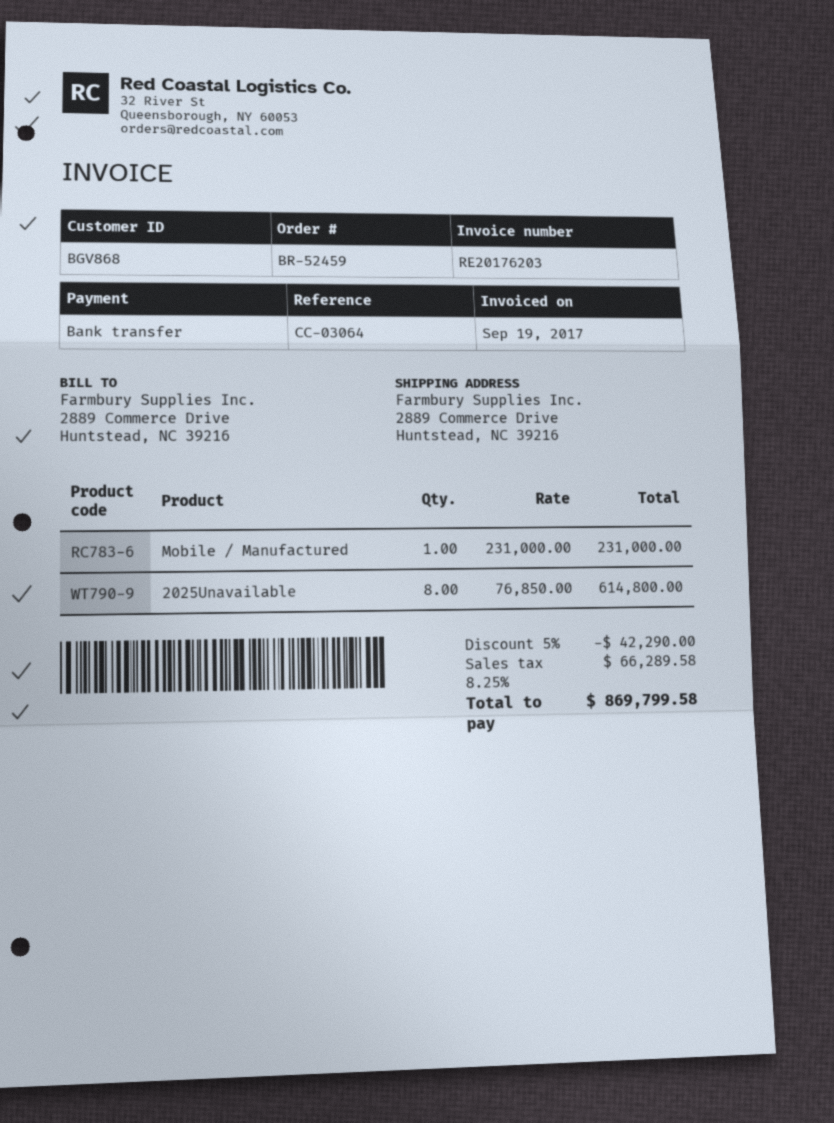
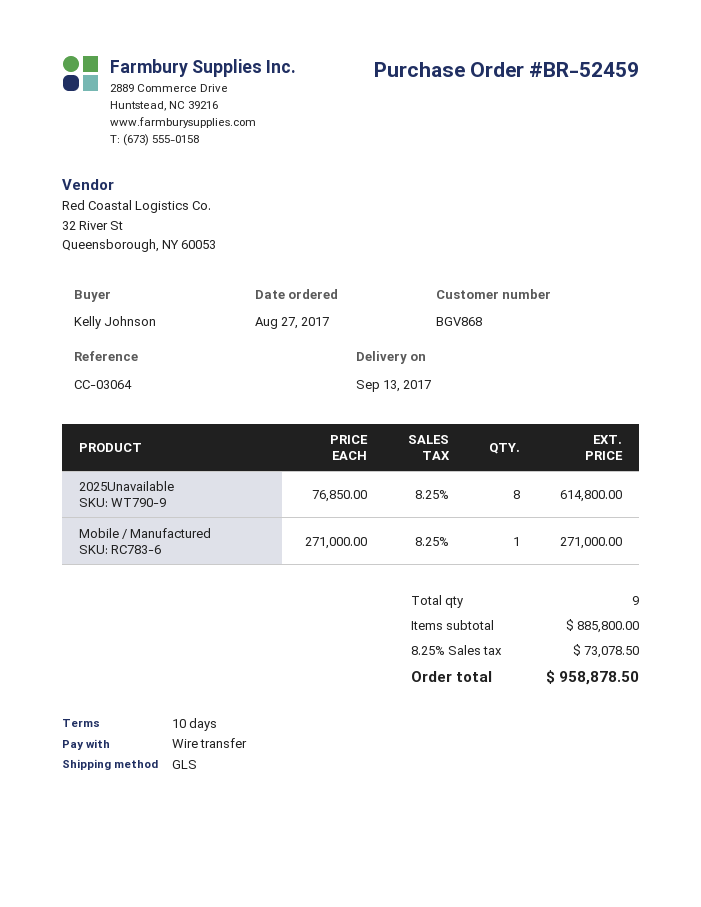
Mobile / Manufactured: 1 x 231000.00 = 231000.00 -> 1 x 271000.00 = 271000.00
discount: 5% = 42290.00 -> none
tax: 8.25% = 66289.58 -> 8.25% = 73078.50
total: 869799.58 -> 958878.50

